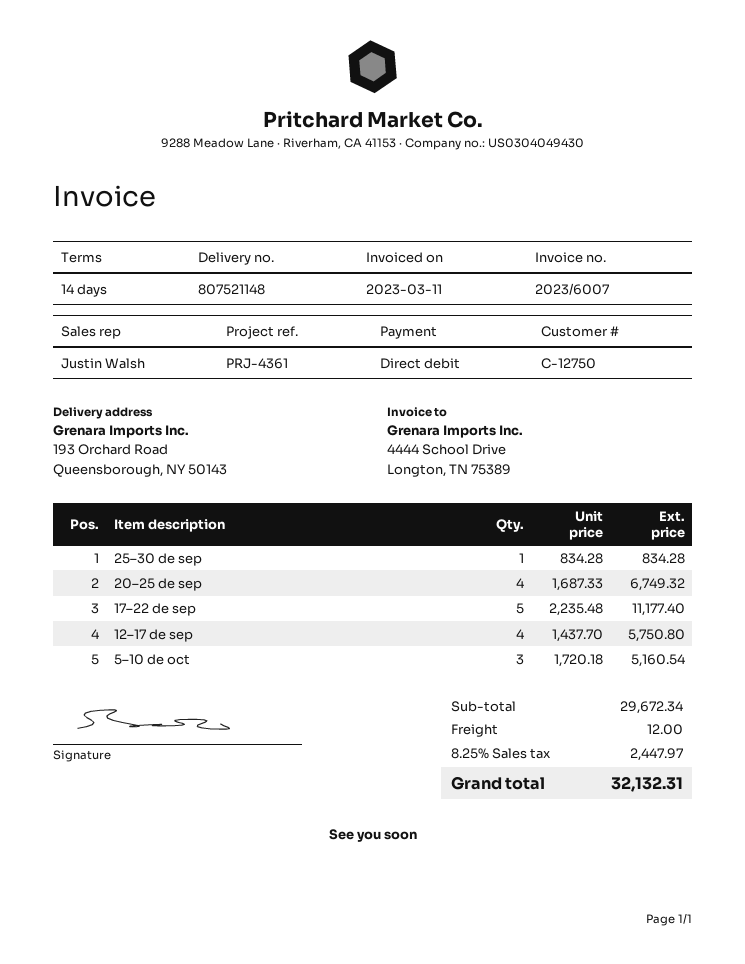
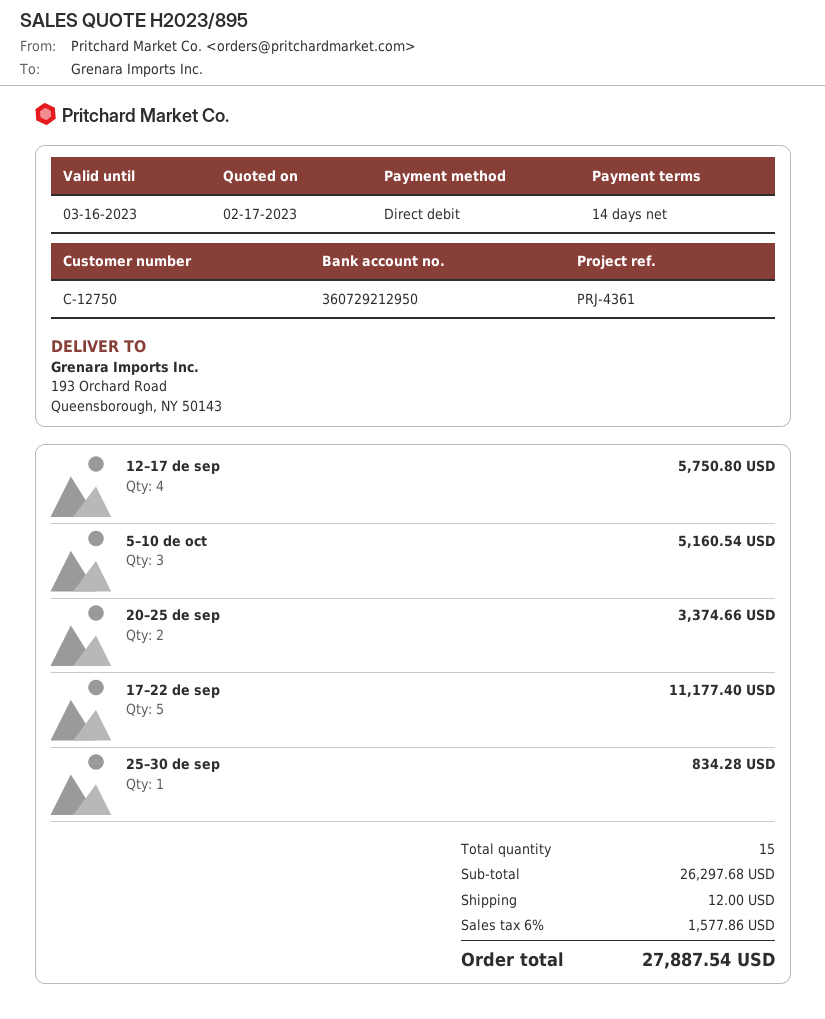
20–25 de sep: 4 for 6749.32 -> 2 for 3374.66
subtotal: 29672.34 -> 26297.68
tax: 8.25% = 2447.97 -> 6% = 1577.86
total: 32132.31 -> 27887.54

